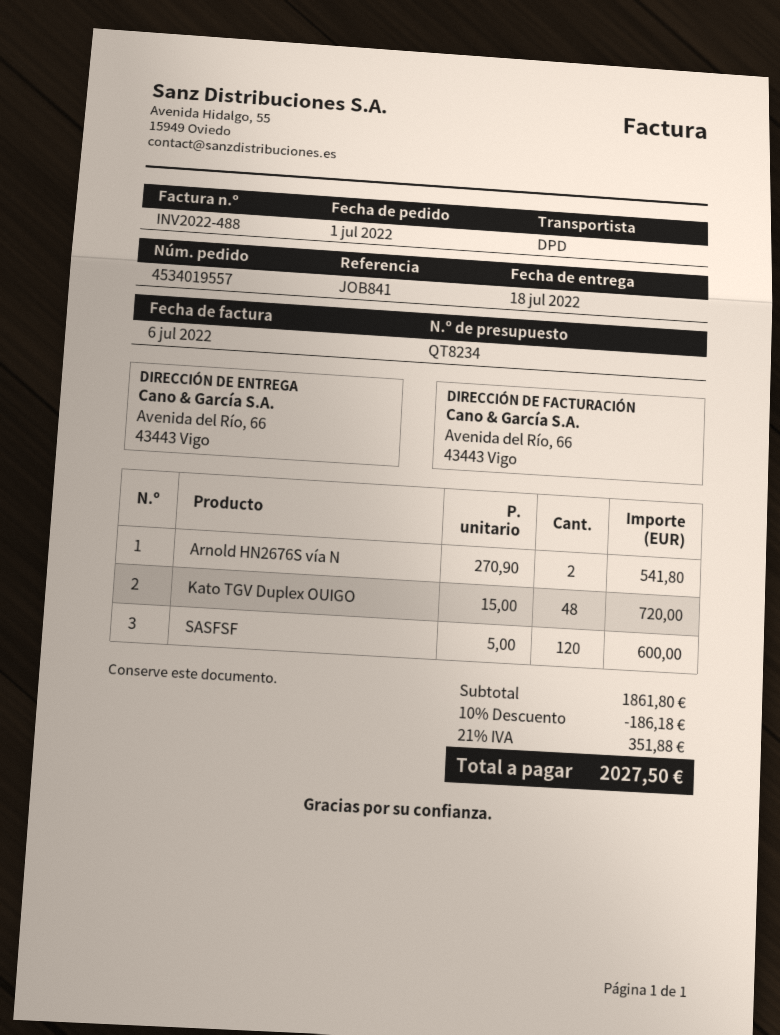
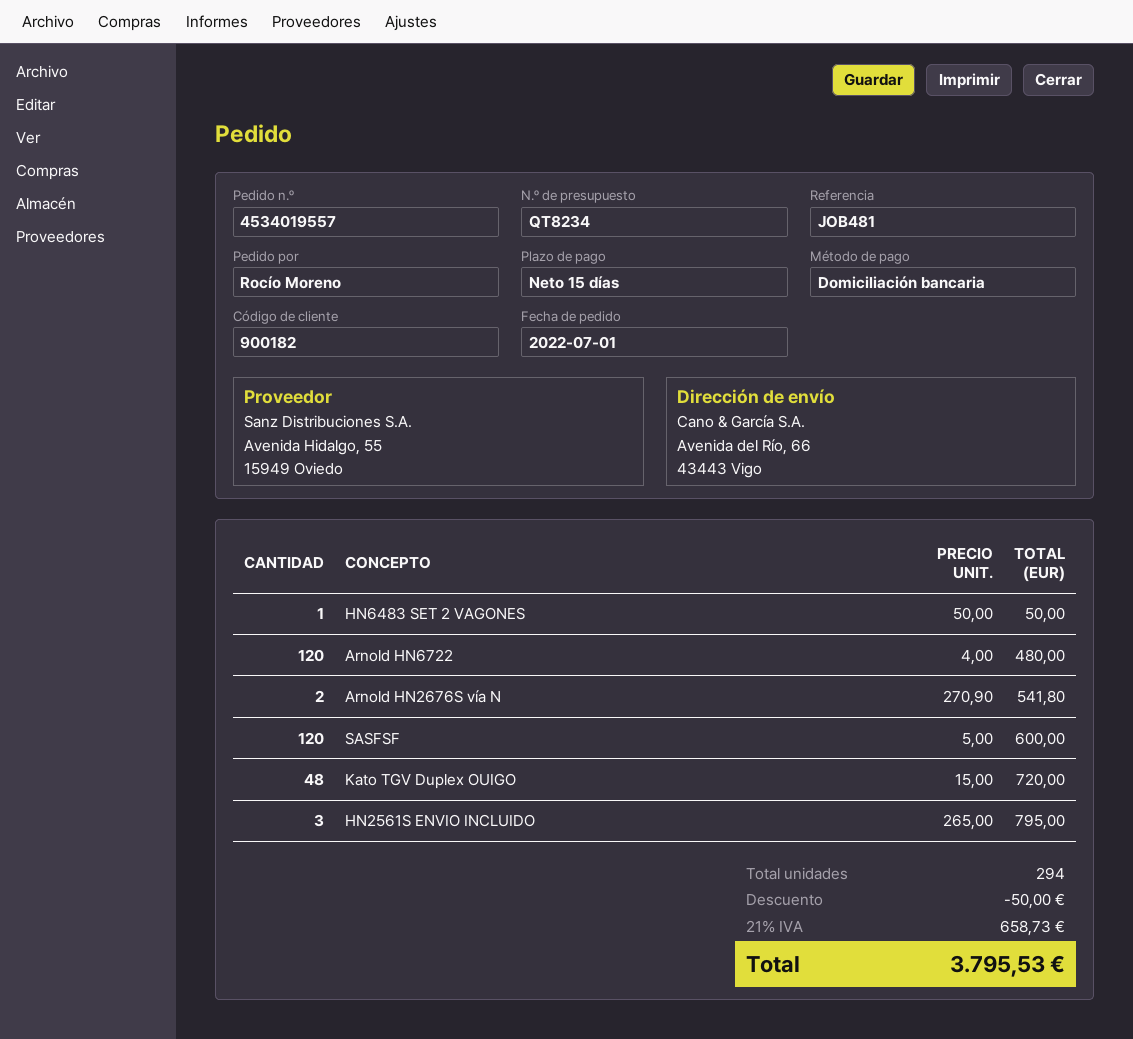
reference: JOB841 -> JOB481
HN6483 SET 2 VAGONES: none -> 1 x 50.00 = 50.00
Arnold HN6722: none -> 120 x 4.00 = 480.00
HN2561S ENVIO INCLUIDO: none -> 3 x 265.00 = 795.00
discount: 186.18 -> 50.00
tax: 21% = 351.88 -> 21% = 658.73
total: 2027.50 -> 3795.53

